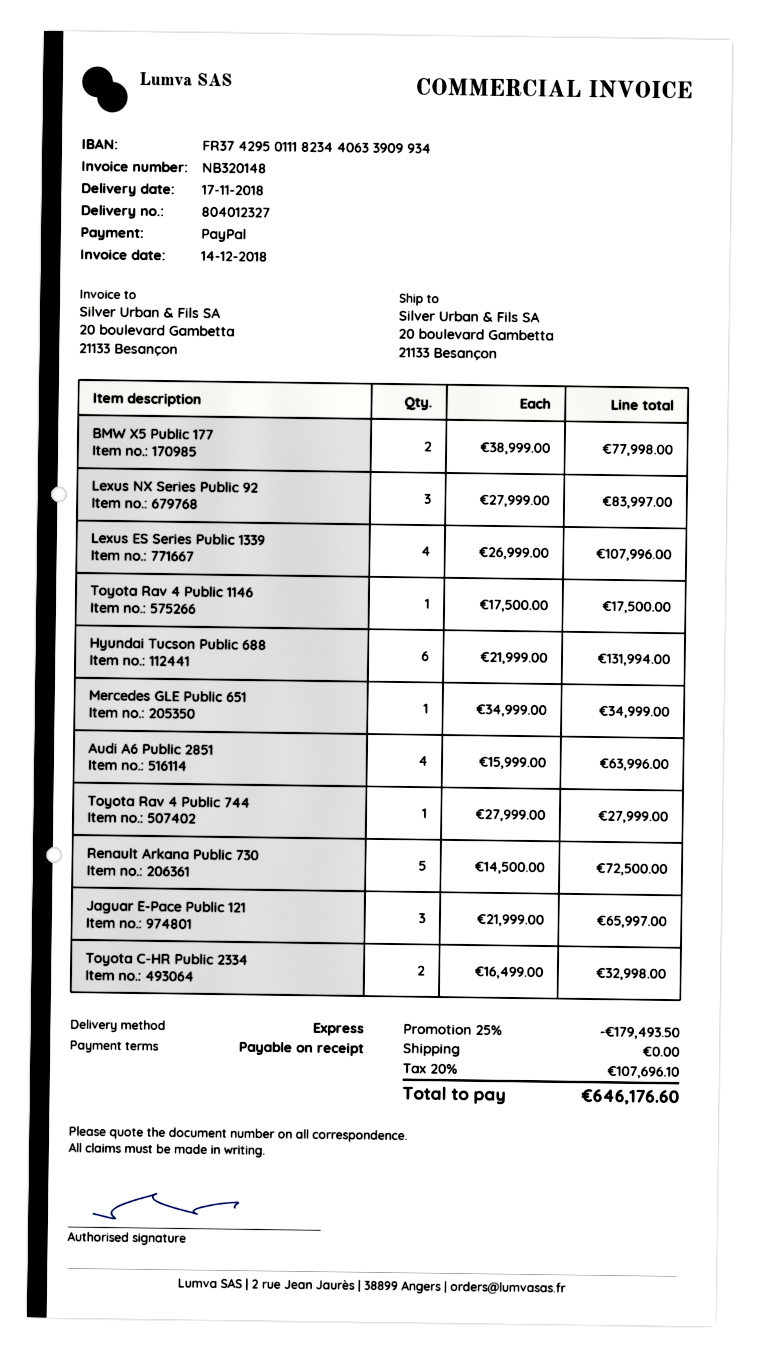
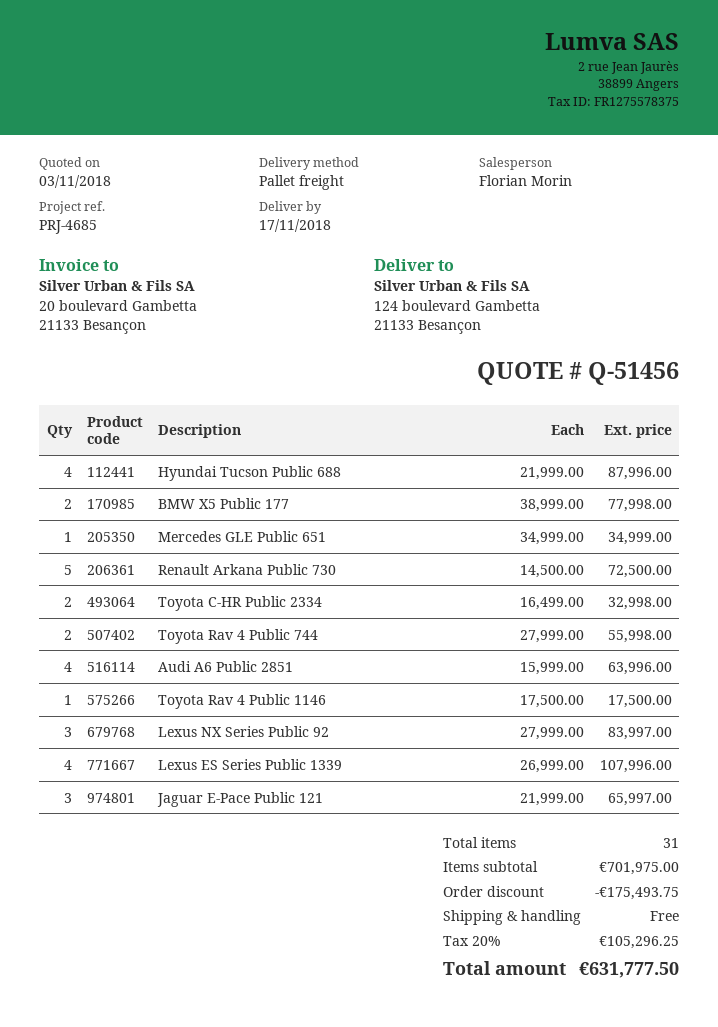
shipping method: express -> pallet freight
ship to: 20 boulevard Gambetta, 21133 Besançon -> 124 boulevard Gambetta, 21133 Besançon
Hyundai Tucson Public 688: 6 x 21999.00 = 131994.00 -> 4 x 21999.00 = 87996.00
Toyota Rav 4 Public 744: 1 x 27999.00 = 27999.00 -> 2 x 27999.00 = 55998.00
discount: 179493.50 -> 175493.75
tax: 20% = 107696.10 -> 20% = 105296.25
total: 646176.60 -> 631777.50

